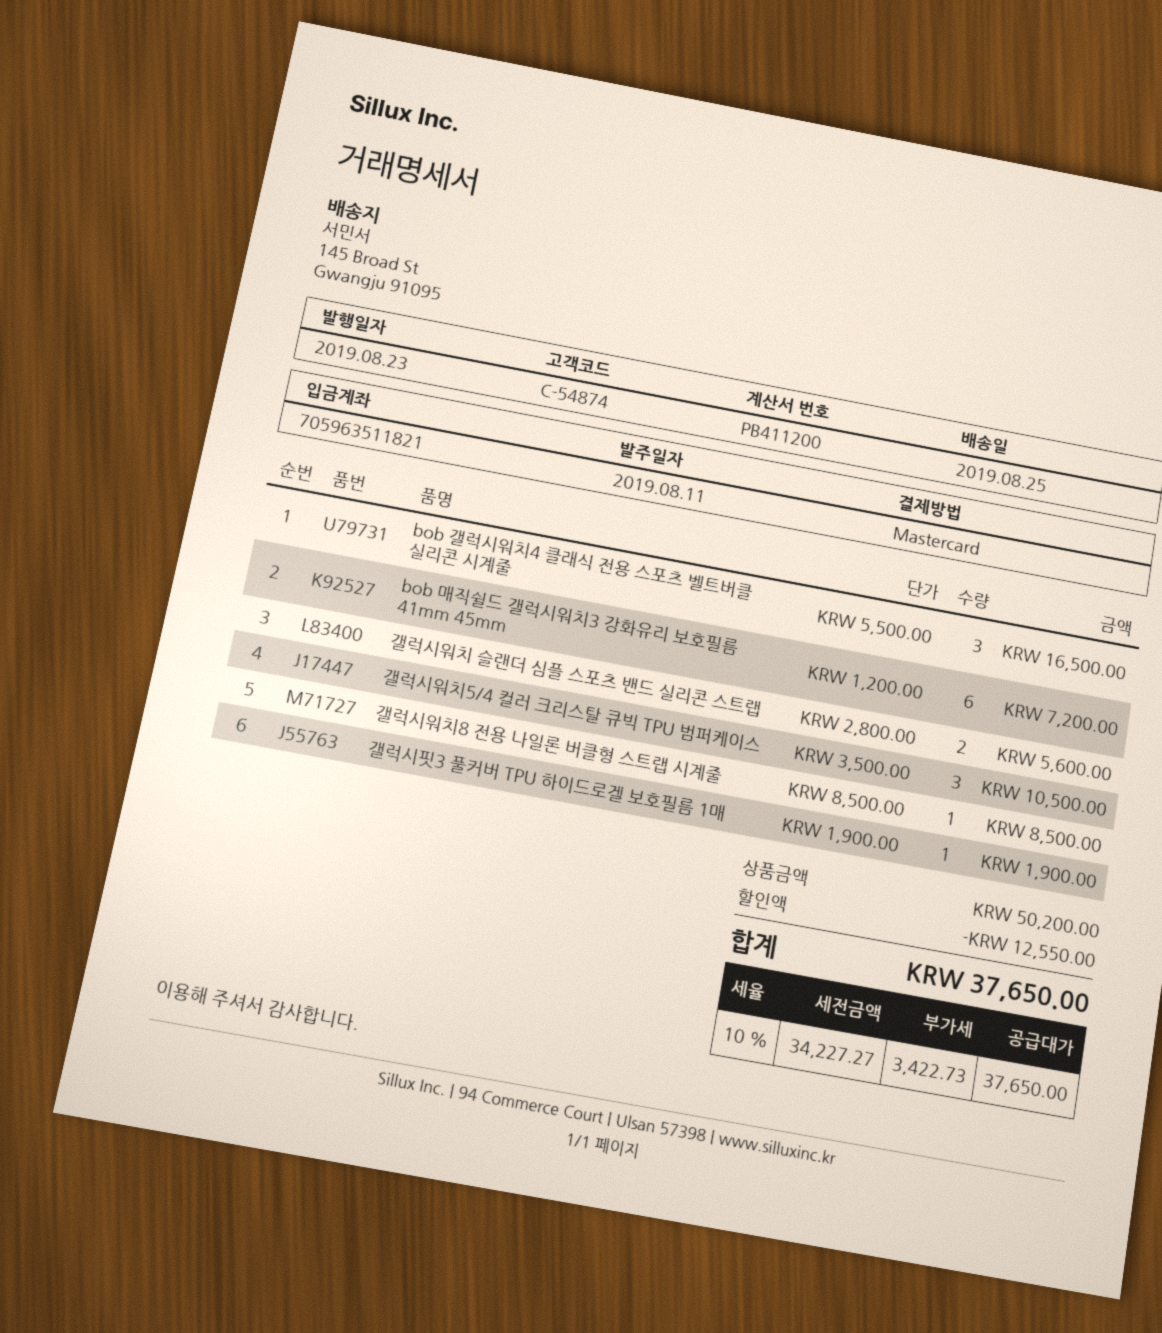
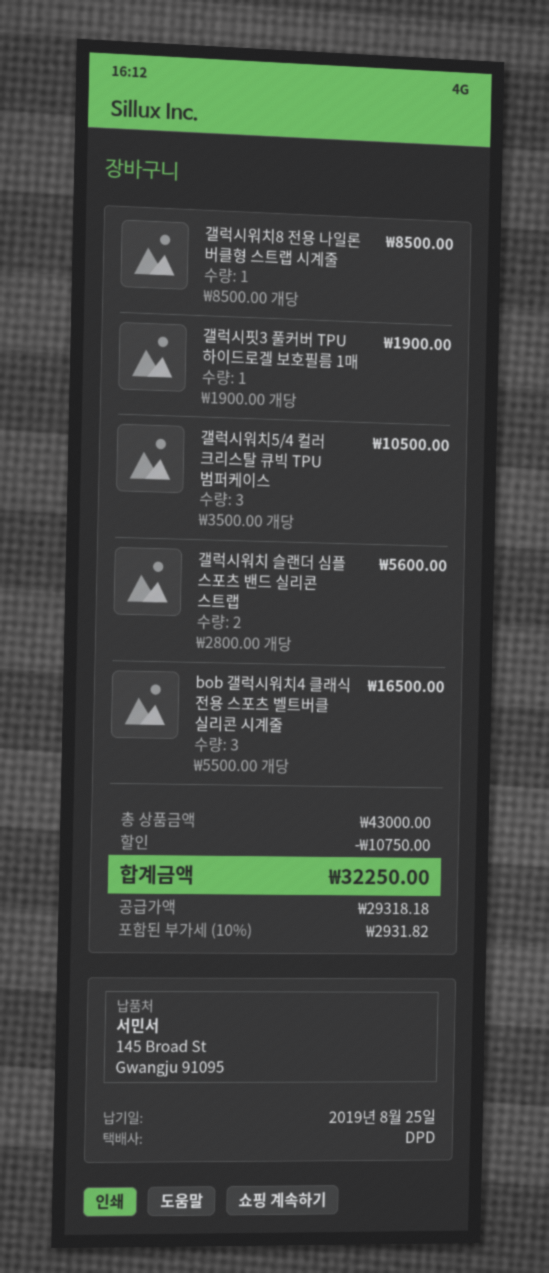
bob 매직쉴드 갤럭시워치3 강화유리 보호필름 41mm 45mm: 6 x 1200.00 = 7200.00 -> none
subtotal: 50200.00 -> 43000.00
discount: 12550.00 -> 10750.00
net: 34227.27 -> 29318.18
tax: 10% = 3422.73 -> 10% = 2931.82
total: 37650.00 -> 32250.00

